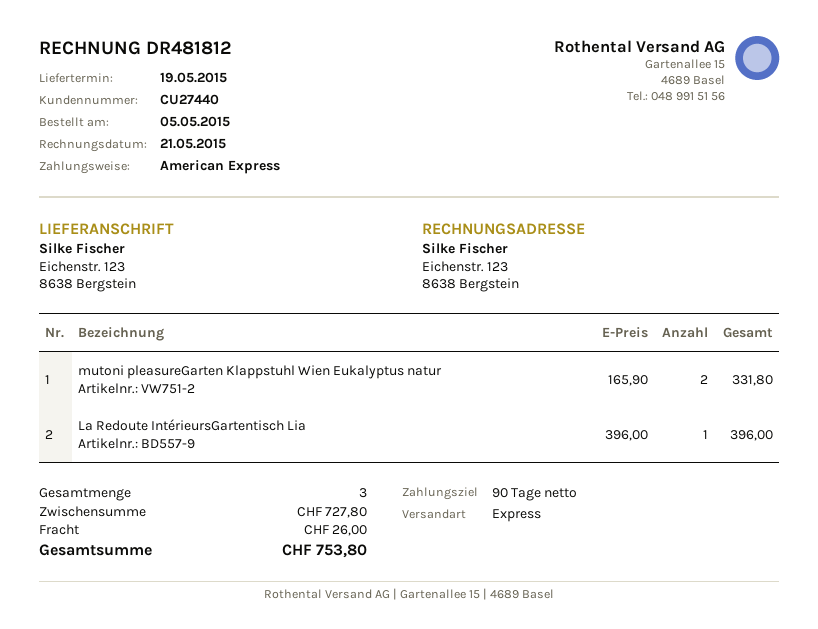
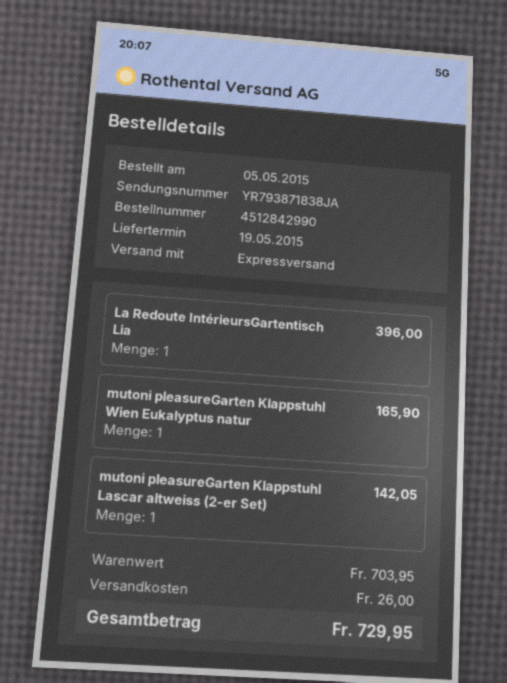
mutoni pleasureGarten Klappstuhl Wien Eukalyptus natur: 2 for 331.80 -> 1 for 165.90
mutoni pleasureGarten Klappstuhl Lascar altweiss (2-er Set): none -> 1 for 142.05
subtotal: 727.80 -> 703.95
total: 753.80 -> 729.95

